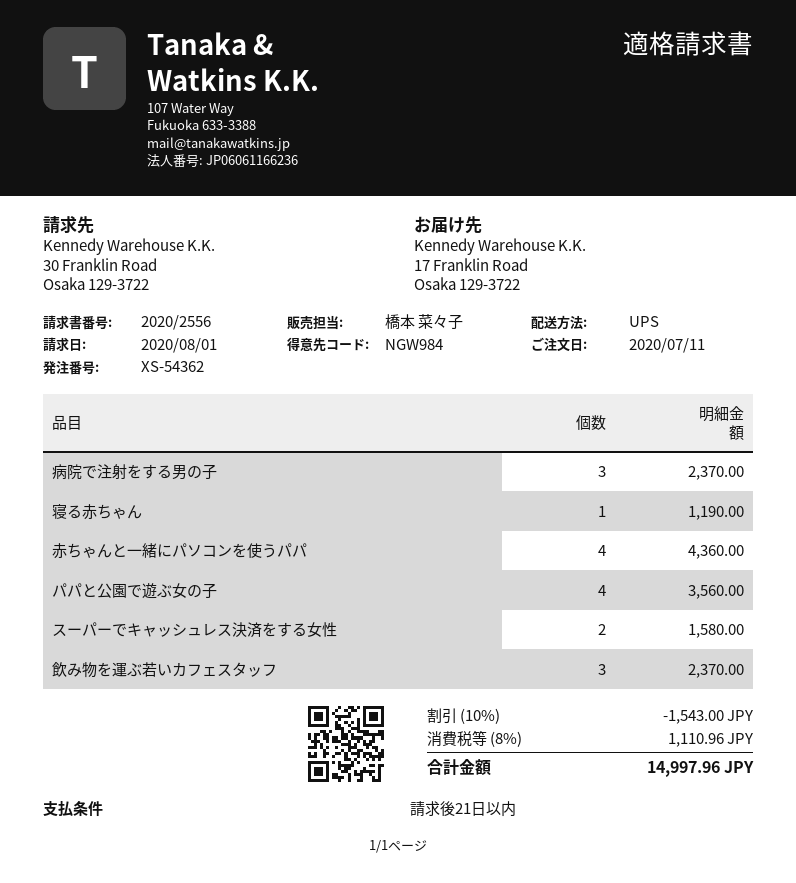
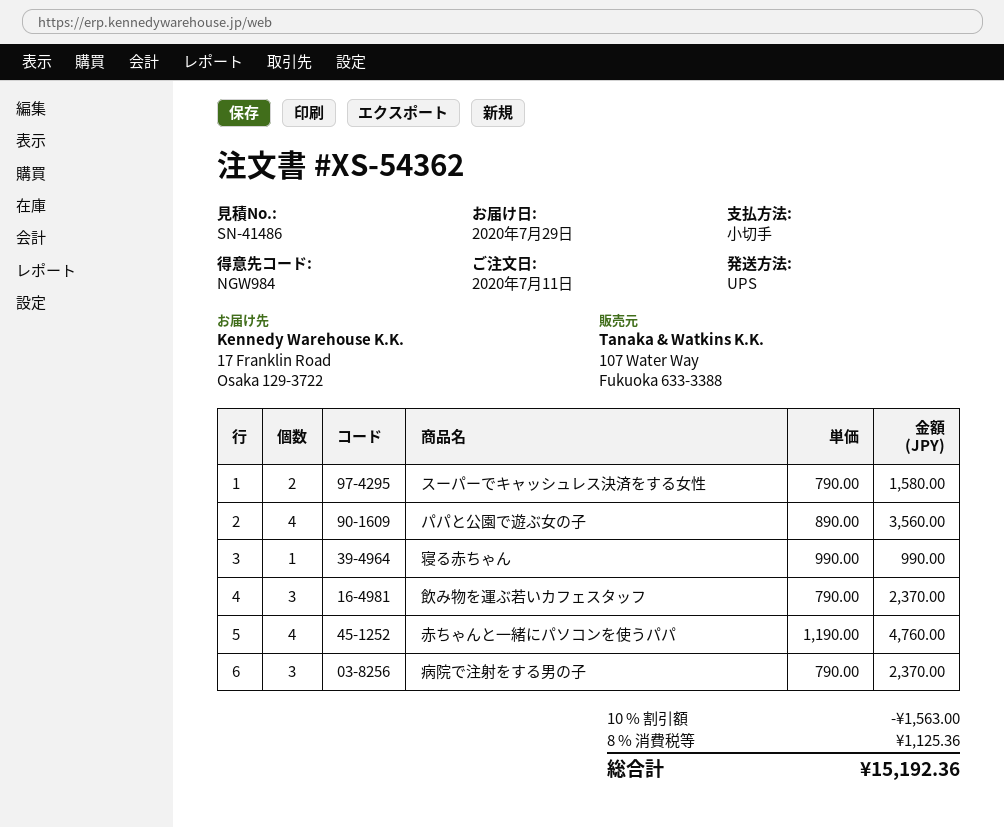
寝る赤ちゃん: 1 for 1190.00 -> 1 for 990.00
赤ちゃんと一緒にパソコンを使うパパ: 4 for 4360.00 -> 4 for 4760.00
discount: 10% = 1543.00 -> 10% = 1563.00
tax: 8% = 1110.96 -> 8% = 1125.36
total: 14997.96 -> 15192.36

